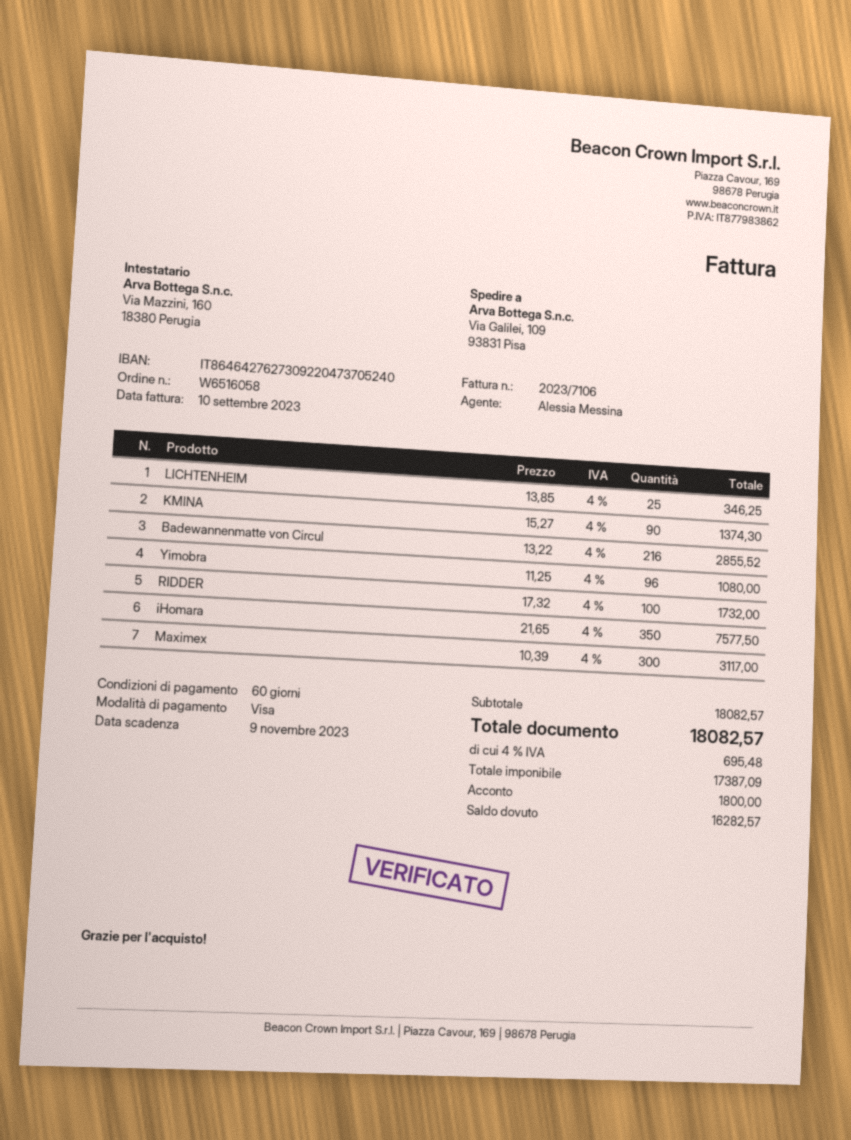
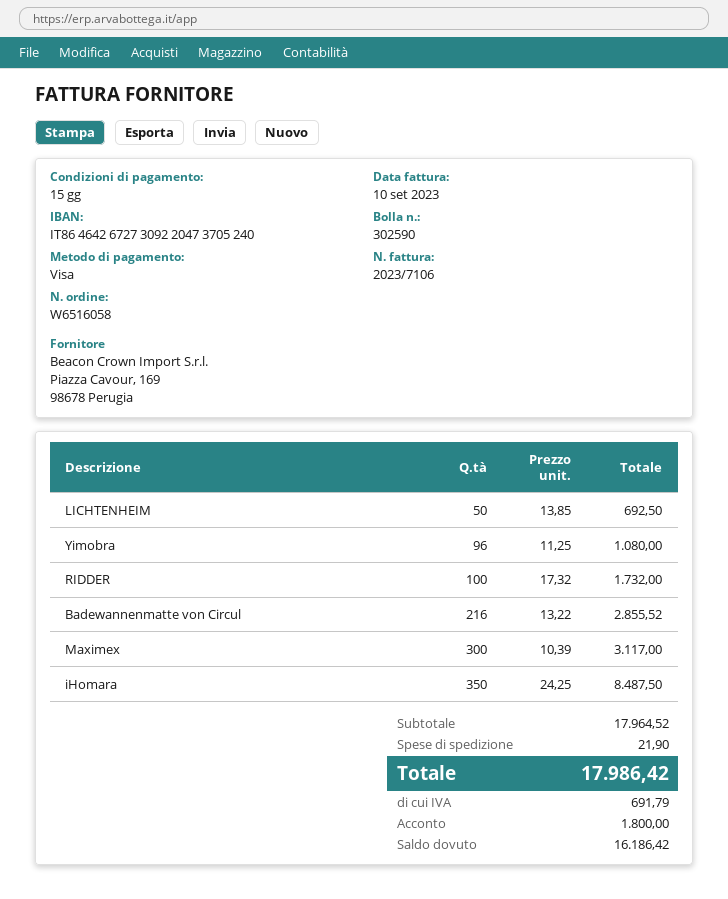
payment terms: 60 days -> 15 days
bank account: IT8646427627309220473705240 -> IT8646426727309220473705240
LICHTENHEIM: 25 x 13.85 = 346.25 -> 50 x 13.85 = 692.50
KMINA: 90 x 15.27 = 1374.30 -> none
iHomara: 350 x 21.65 = 7577.50 -> 350 x 24.25 = 8487.50
subtotal: 18082.57 -> 17964.52
shipping: none -> 21.90
tax: 695.48 -> 691.79
total: 18082.57 -> 17986.42
balance: 16282.57 -> 16186.42

